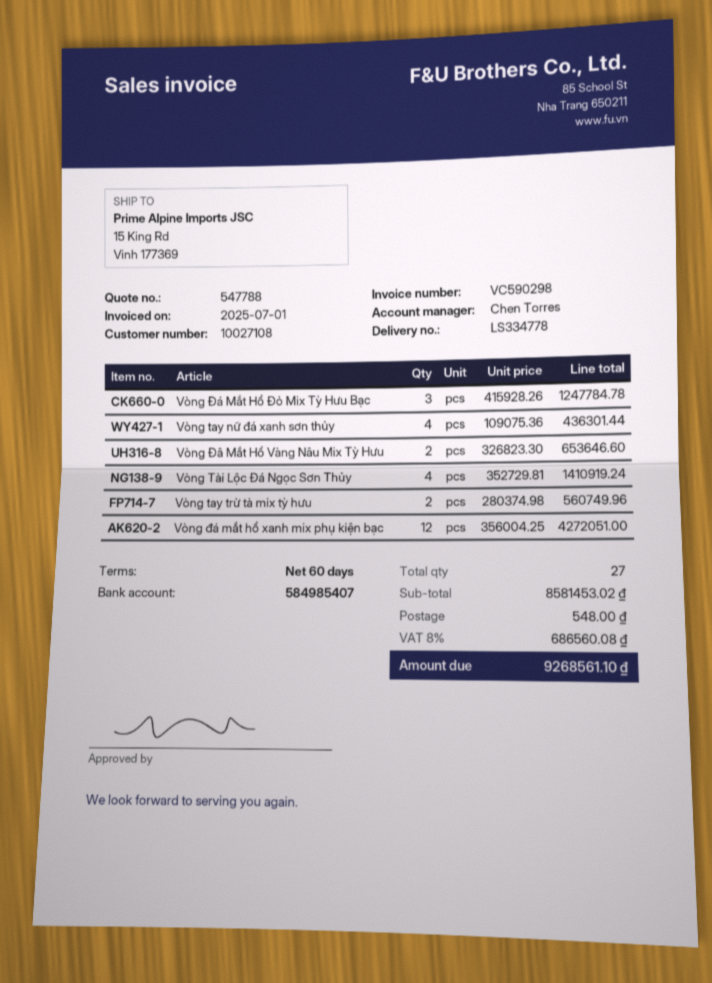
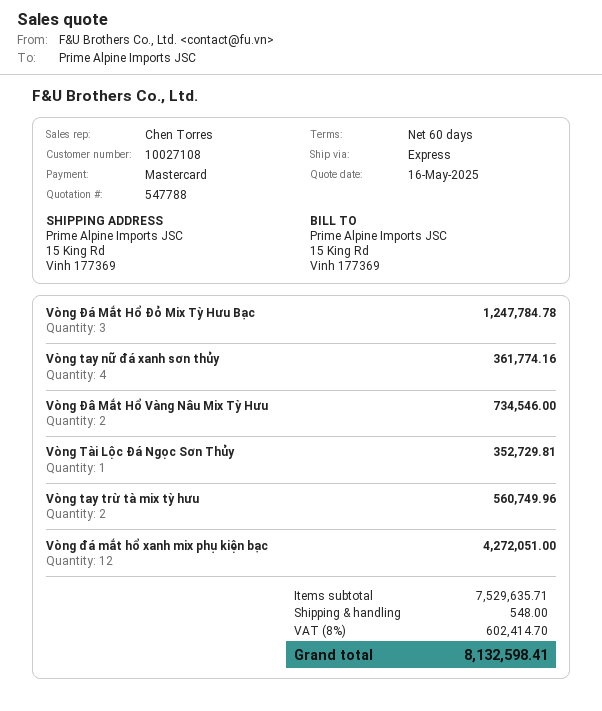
Vòng tay nữ đá xanh sơn thủy: 4 for 436301.44 -> 4 for 361774.16
Vòng Đâ Mắt Hổ Vàng Nâu Mix Tỳ Hưu: 2 for 653646.60 -> 2 for 734546.00
Vòng Tài Lộc Đá Ngọc Sơn Thủy: 4 for 1410919.24 -> 1 for 352729.81
subtotal: 8581453.02 -> 7529635.71
tax: 8% = 686560.08 -> 8% = 602414.70
total: 9268561.10 -> 8132598.41

